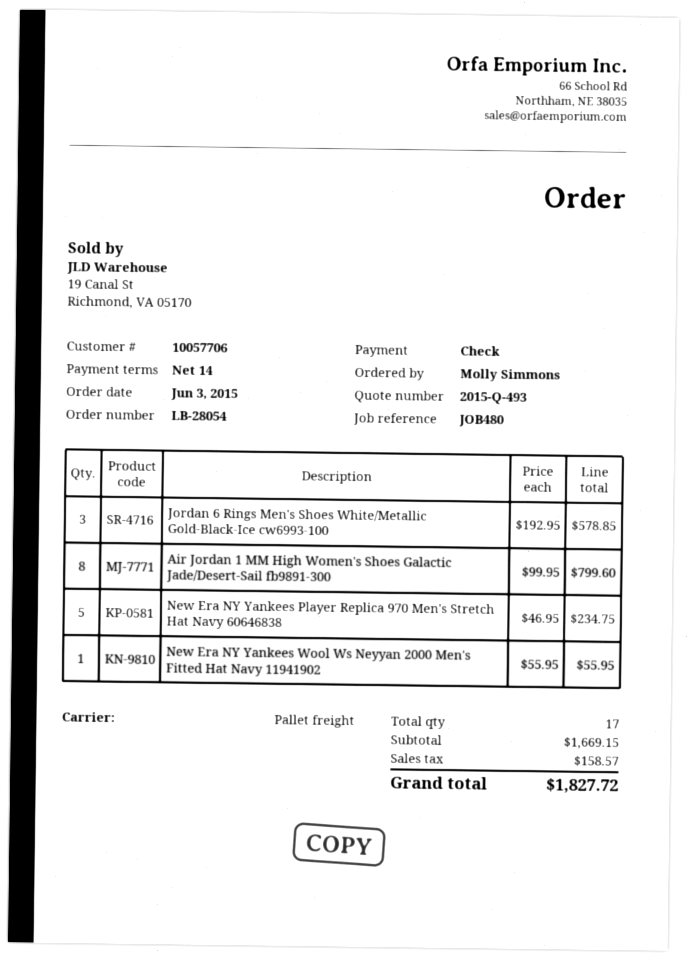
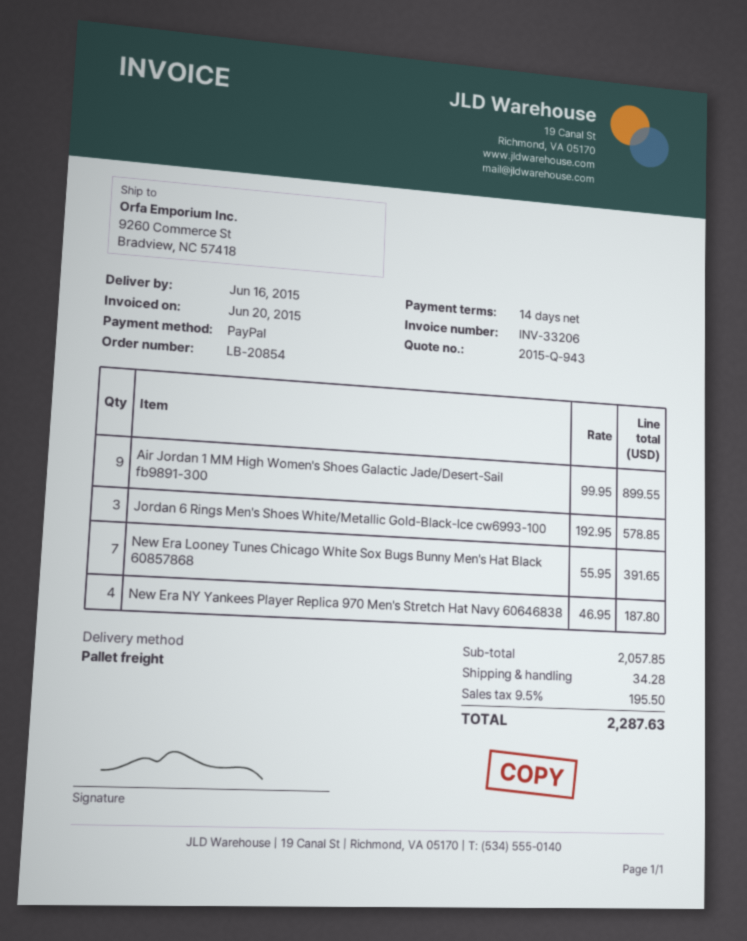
quote number: 2015-Q-493 -> 2015-Q-943
order number: LB-28054 -> LB-20854
payment method: cheque -> PayPal
Air Jordan 1 MM High Women's Shoes Galactic Jade/Desert-Sail fb9891-300: 8 x 99.95 = 799.60 -> 9 x 99.95 = 899.55
New Era NY Yankees Player Replica 970 Men's Stretch Hat Navy 60646838: 5 x 46.95 = 234.75 -> 4 x 46.95 = 187.80
New Era NY Yankees Wool Ws Neyyan 2000 Men's Fitted Hat Navy 11941902: 1 x 55.95 = 55.95 -> none
New Era Looney Tunes Chicago White Sox Bugs Bunny Men's Hat Black 60857868: none -> 7 x 55.95 = 391.65
subtotal: 1669.15 -> 2057.85
shipping: none -> 34.28
tax: 158.57 -> 195.50
total: 1827.72 -> 2287.63

